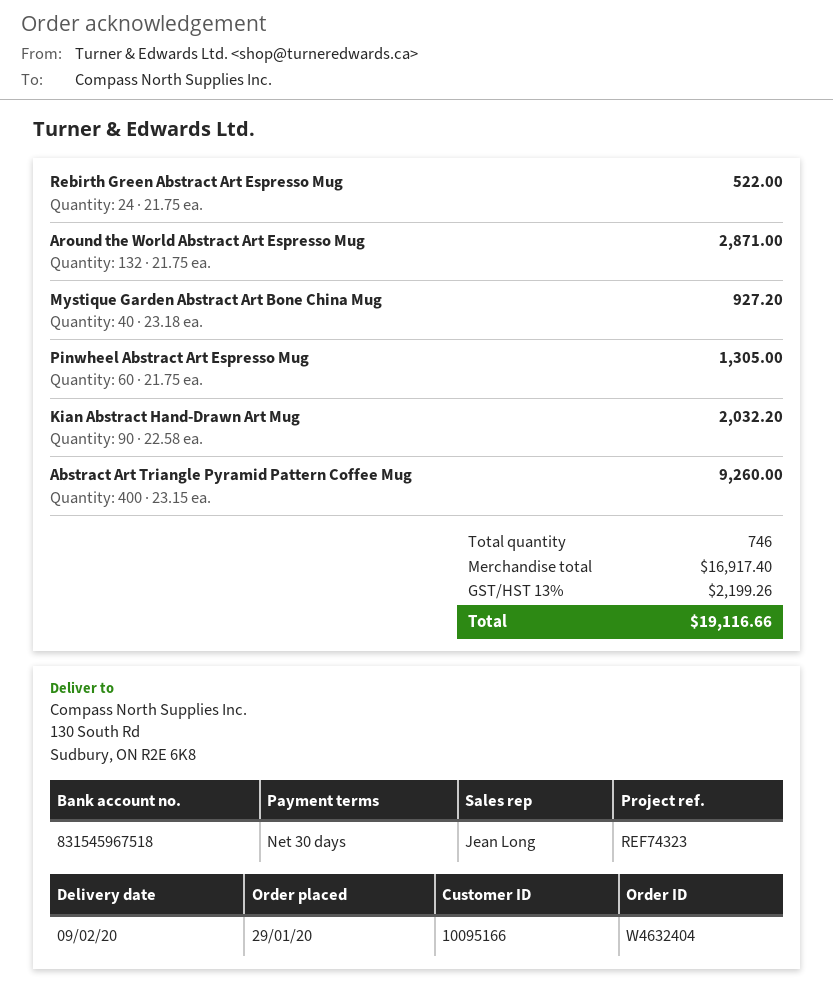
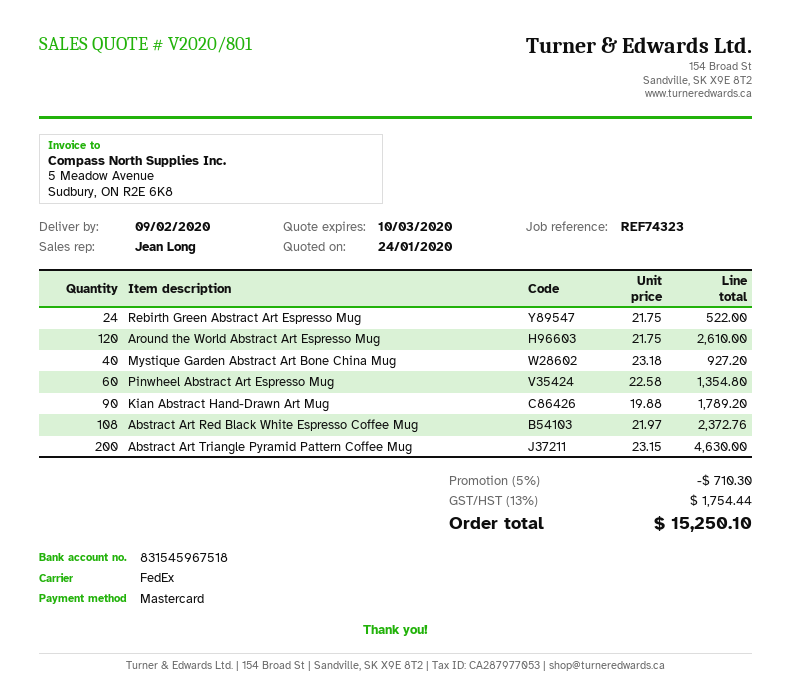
Around the World Abstract Art Espresso Mug: 132 x 21.75 = 2871.00 -> 120 x 21.75 = 2610.00
Pinwheel Abstract Art Espresso Mug: 60 x 21.75 = 1305.00 -> 60 x 22.58 = 1354.80
Kian Abstract Hand-Drawn Art Mug: 90 x 22.58 = 2032.20 -> 90 x 19.88 = 1789.20
Abstract Art Triangle Pyramid Pattern Coffee Mug: 400 x 23.15 = 9260.00 -> 200 x 23.15 = 4630.00
Abstract Art Red Black White Espresso Coffee Mug: none -> 108 x 21.97 = 2372.76
discount: none -> 5% = 710.30
tax: 13% = 2199.26 -> 13% = 1754.44
total: 19116.66 -> 15250.10

